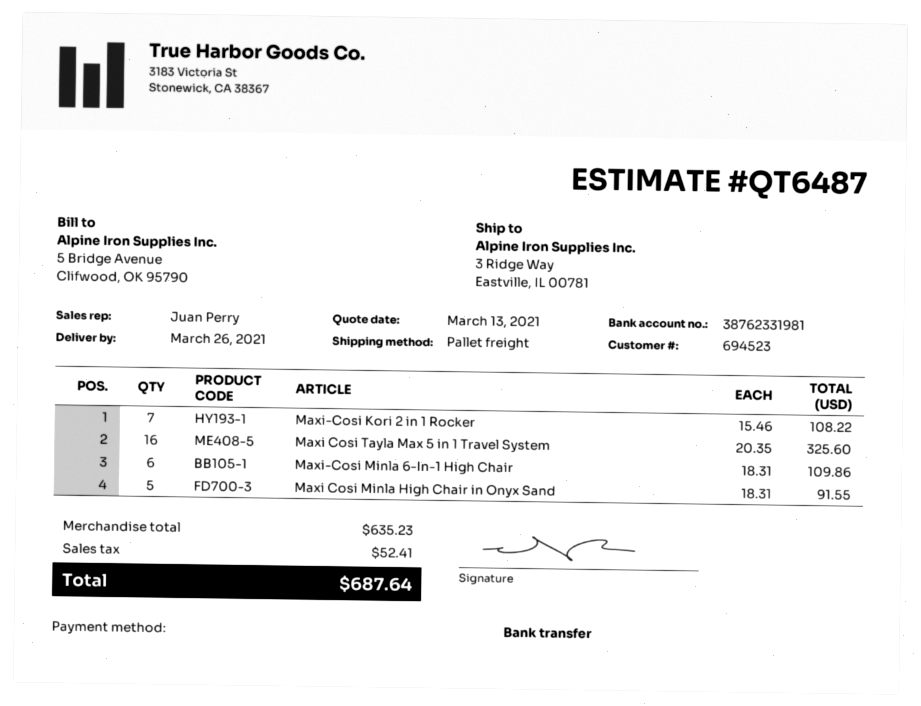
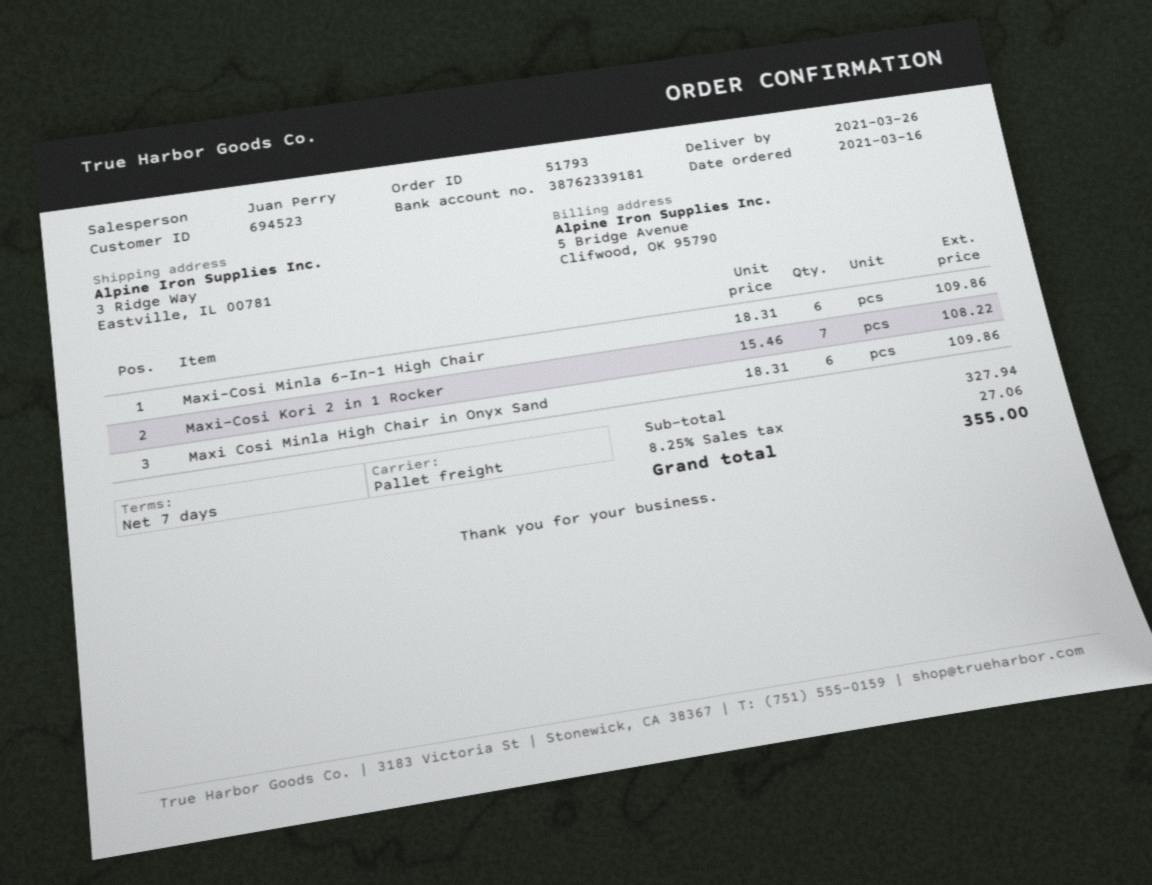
bank account: 38762331981 -> 38762339181
Maxi Cosi Tayla Max 5 in 1 Travel System: 16 x 20.35 = 325.60 -> none
Maxi Cosi Minla High Chair in Onyx Sand: 5 x 18.31 = 91.55 -> 6 x 18.31 = 109.86
subtotal: 635.23 -> 327.94
tax: 52.41 -> 27.06
total: 687.64 -> 355.00

